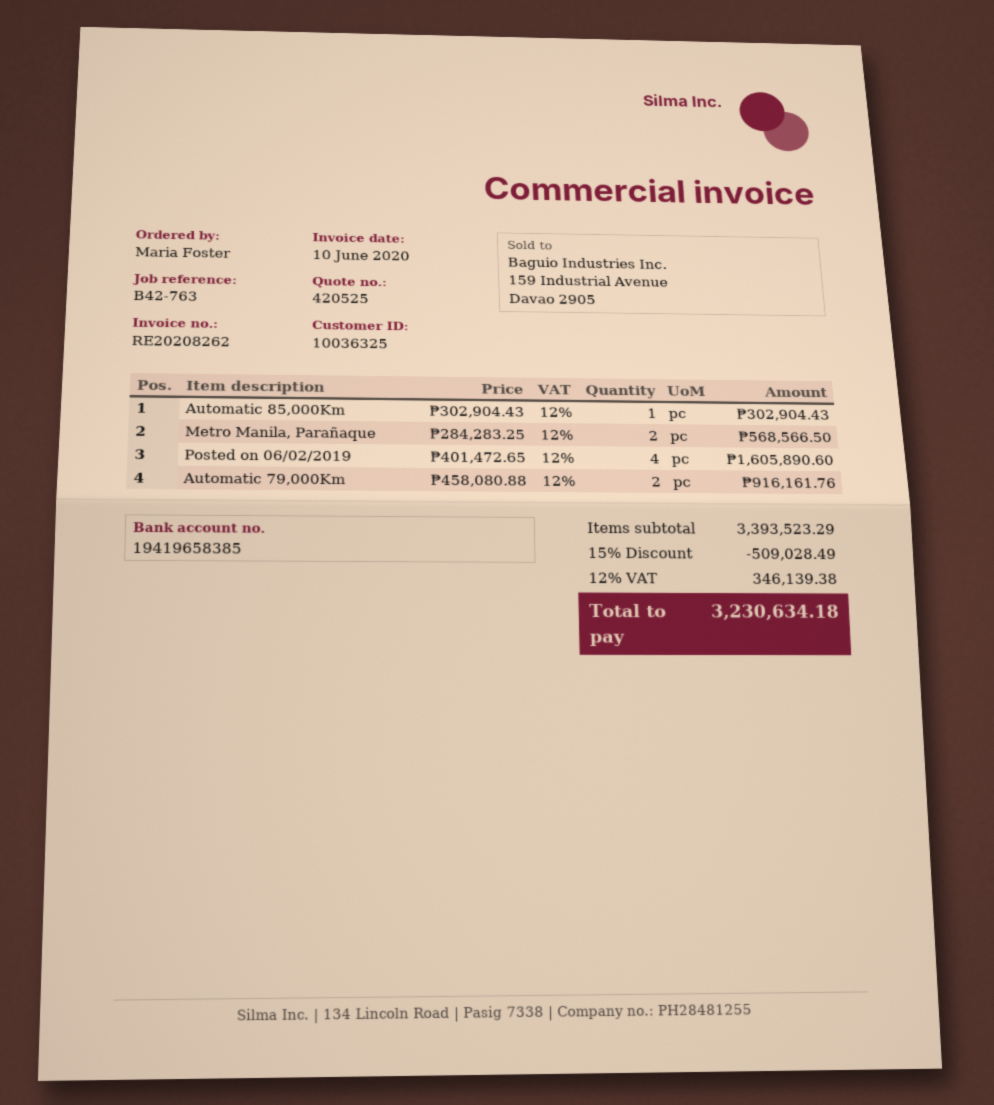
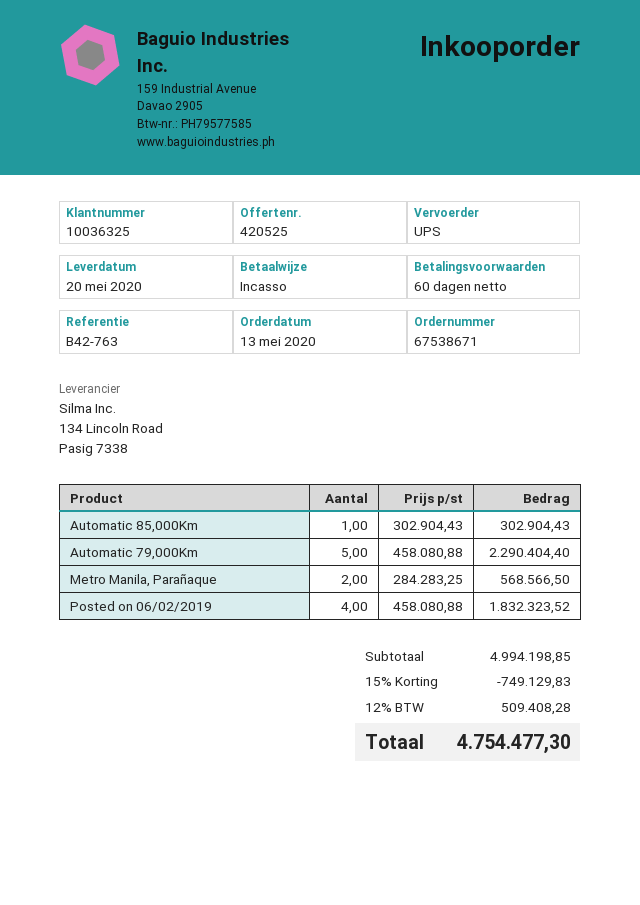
Posted on 06/02/2019: 4 x 401472.65 = 1605890.60 -> 4 x 458080.88 = 1832323.52
Automatic 79,000Km: 2 x 458080.88 = 916161.76 -> 5 x 458080.88 = 2290404.40
subtotal: 3393523.29 -> 4994198.85
discount: 15% = 509028.49 -> 15% = 749129.83
tax: 12% = 346139.38 -> 12% = 509408.28
total: 3230634.18 -> 4754477.30

